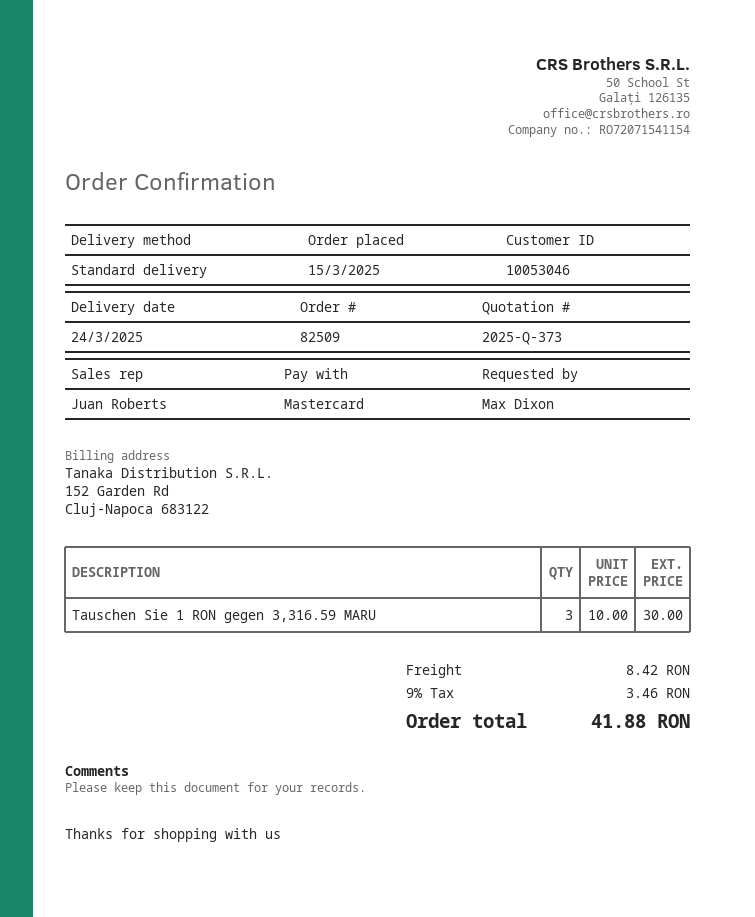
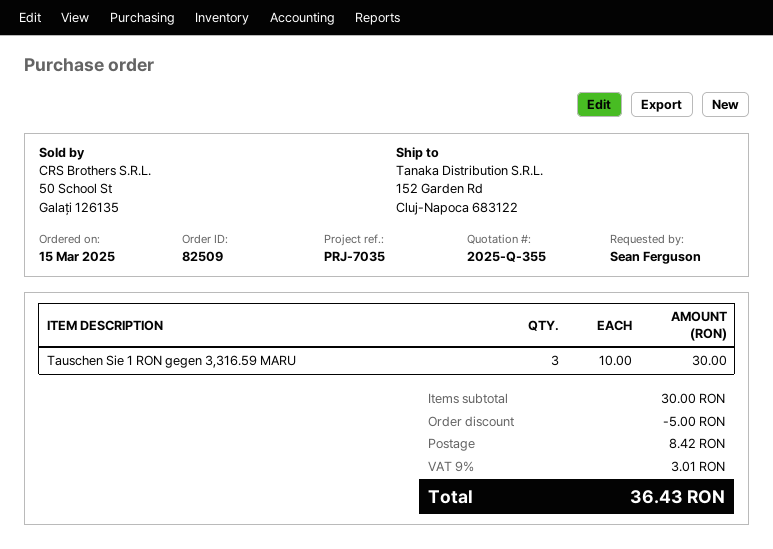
quote number: 2025-Q-373 -> 2025-Q-355
ordered by: Max Dixon -> Sean Ferguson
discount: none -> 5.00
tax: 9% = 3.46 -> 9% = 3.01
total: 41.88 -> 36.43

